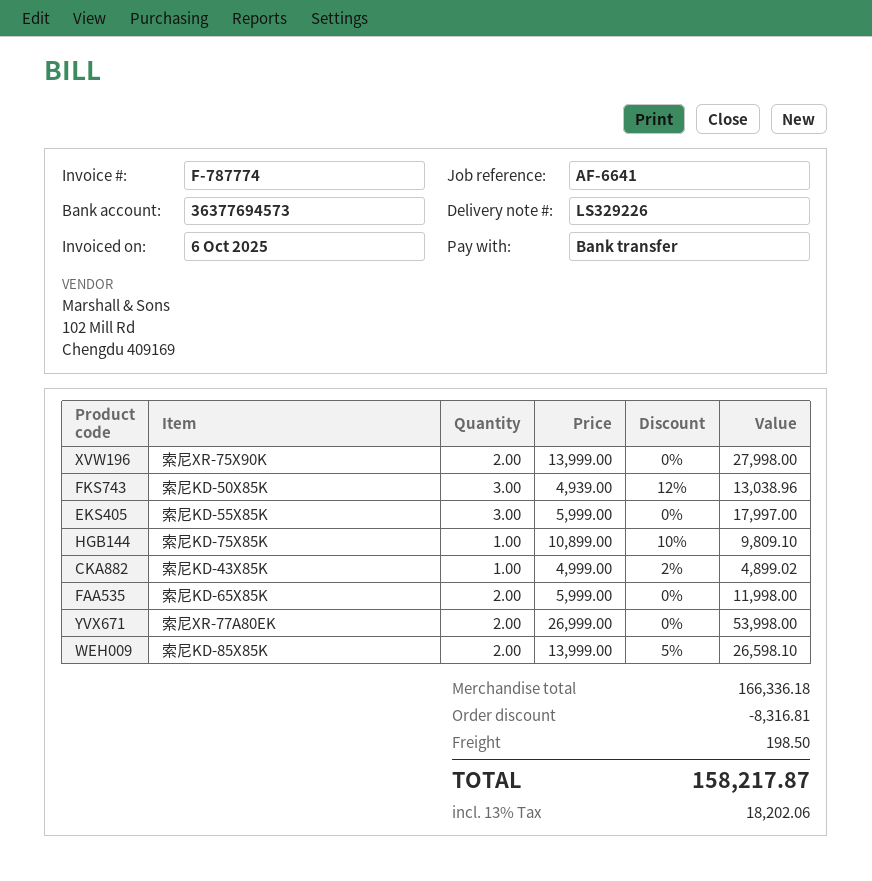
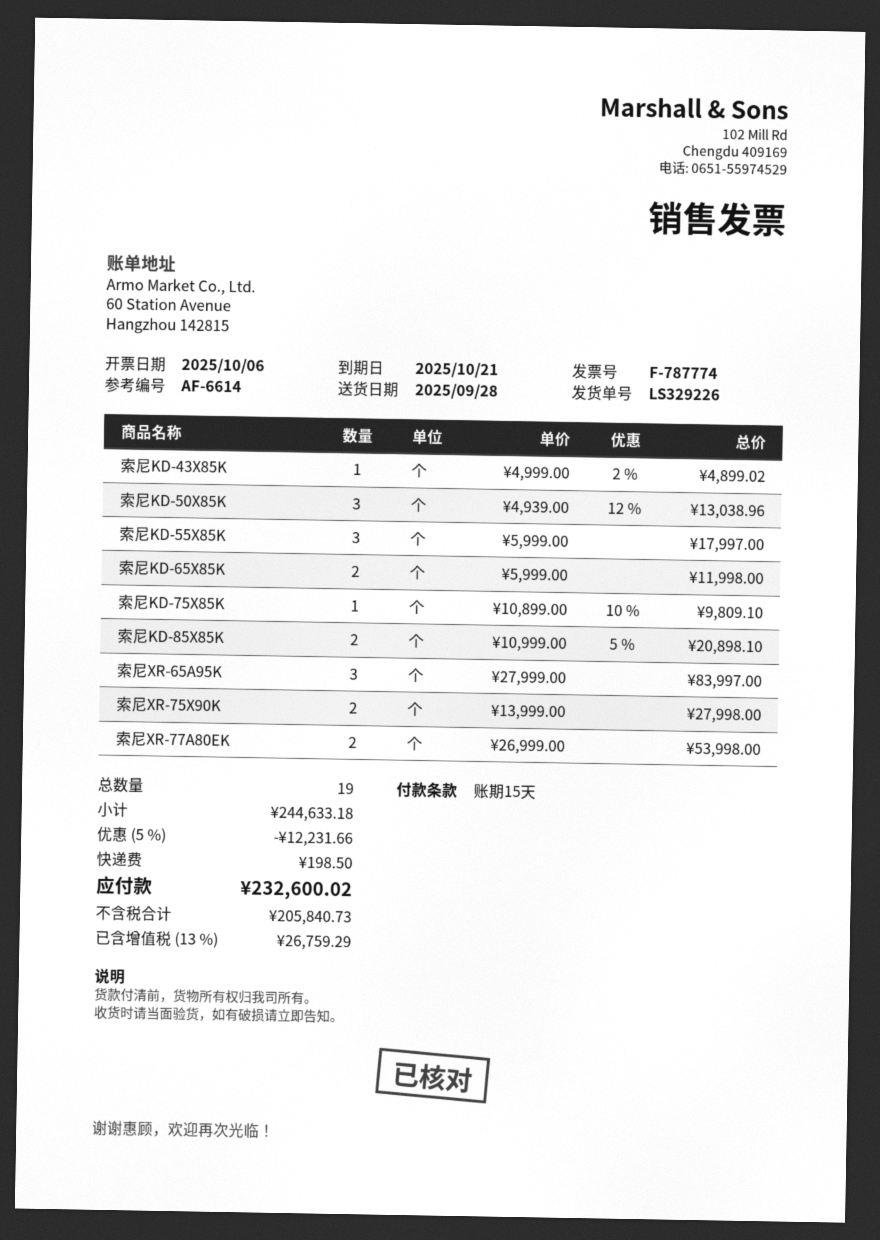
reference: AF-6641 -> AF-6614
索尼KD-85X85K: 2 x 13999.00 - 5% = 26598.10 -> 2 x 10999.00 - 5% = 20898.10
索尼XR-65A95K: none -> 3 x 27999.00 = 83997.00
subtotal: 166336.18 -> 244633.18
discount: 8316.81 -> 12231.66
tax: 13% = 18202.06 -> 13% = 26759.29
total: 158217.87 -> 232600.02

